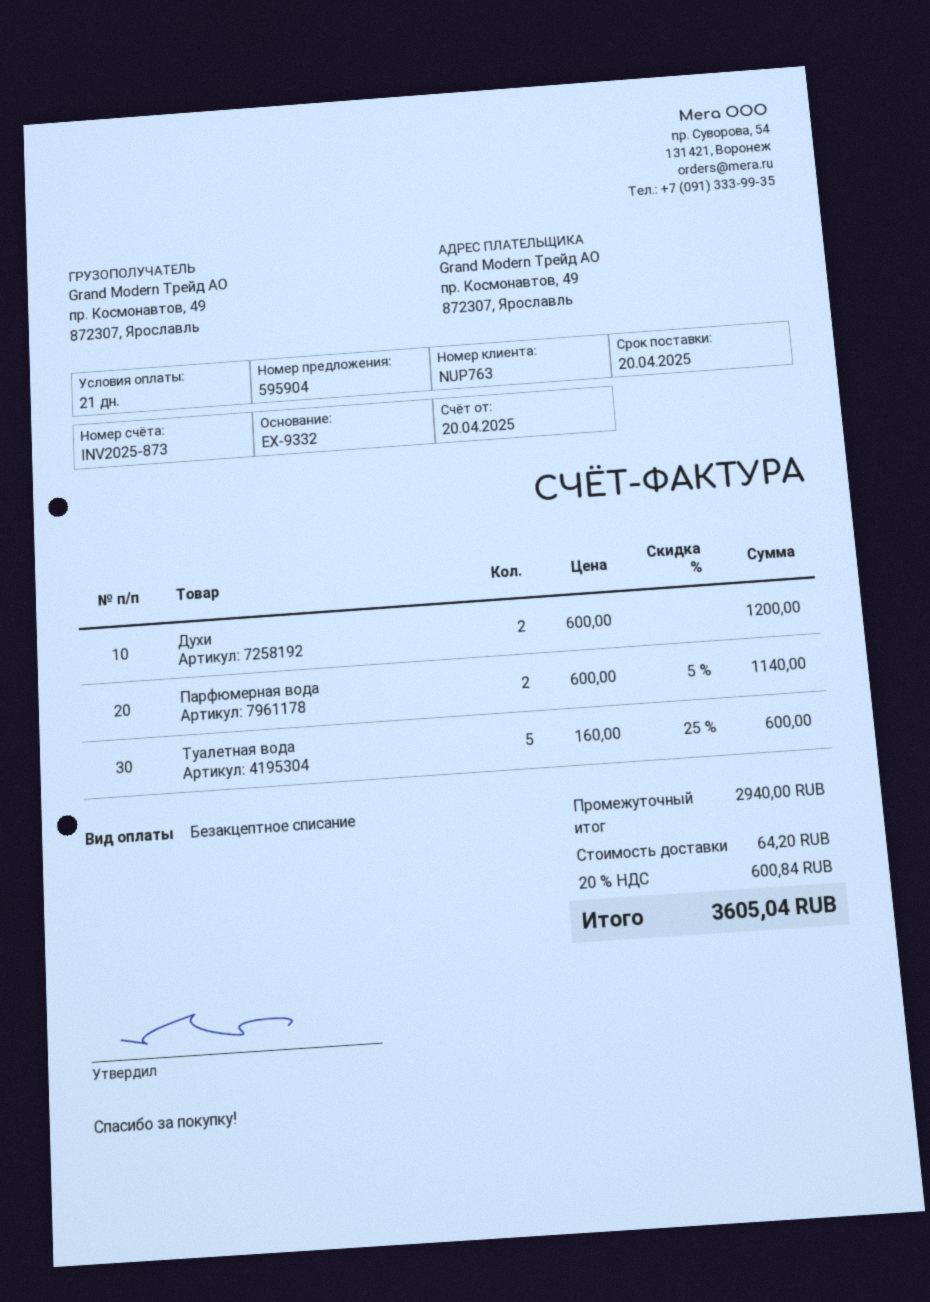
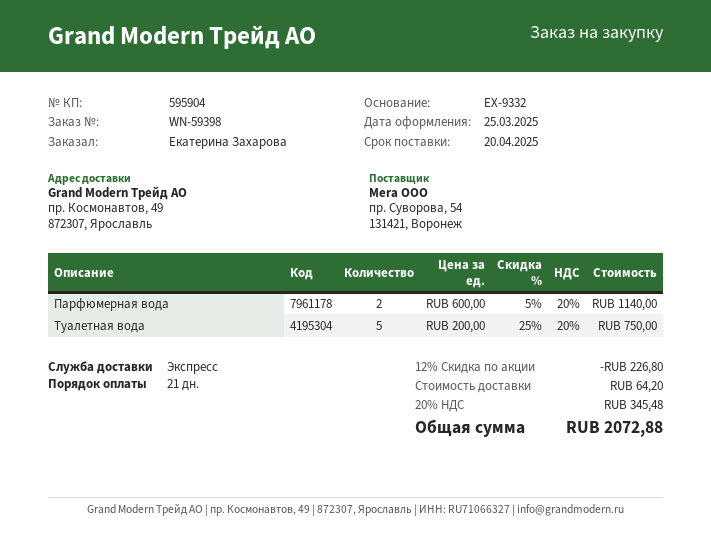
Духи: 2 x 600.00 = 1200.00 -> none
Туалетная вода: 5 x 160.00 - 25% = 600.00 -> 5 x 200.00 - 25% = 750.00
discount: none -> 12% = 226.80
tax: 20% = 600.84 -> 20% = 345.48
total: 3605.04 -> 2072.88

